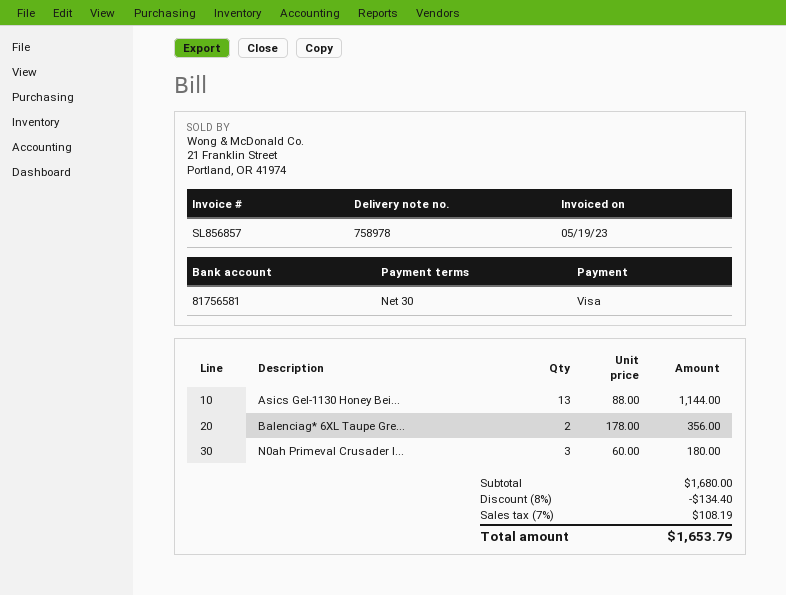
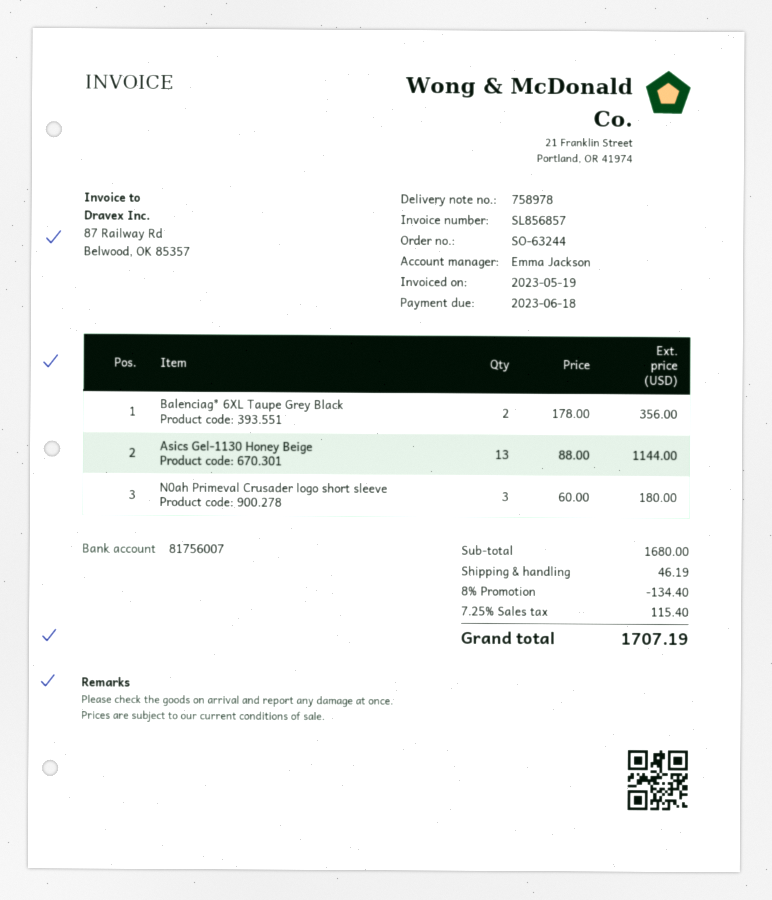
bank account: 81756581 -> 81756007
shipping: none -> 46.19
tax: 7% = 108.19 -> 7.25% = 115.40
total: 1653.79 -> 1707.19

